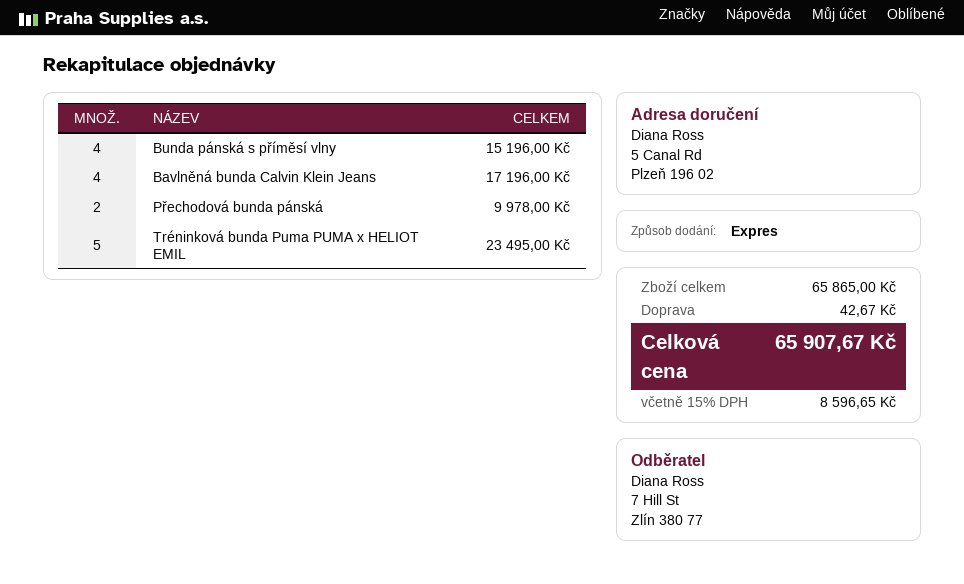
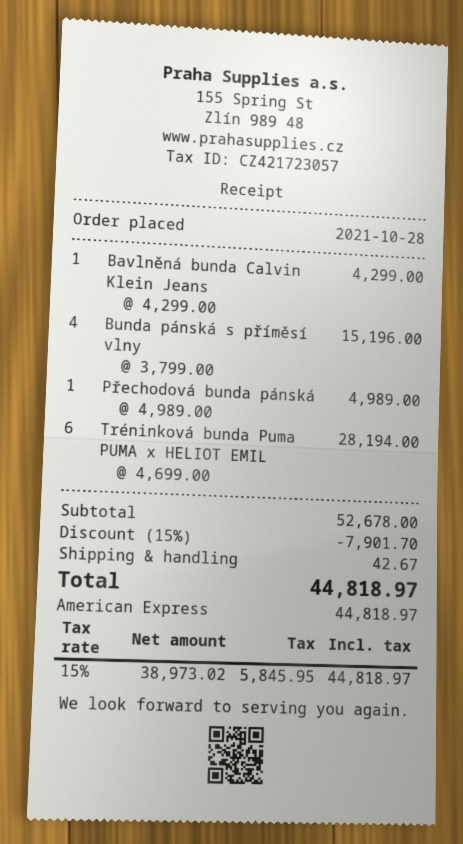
Bavlněná bunda Calvin Klein Jeans: 4 for 17196.00 -> 1 for 4299.00
Přechodová bunda pánská: 2 for 9978.00 -> 1 for 4989.00
Tréninková bunda Puma PUMA x HELIOT EMIL: 5 for 23495.00 -> 6 for 28194.00
subtotal: 65865.00 -> 52678.00
discount: none -> 15% = 7901.70
tax: 15% = 8596.65 -> 15% = 5845.95
total: 65907.67 -> 44818.97

